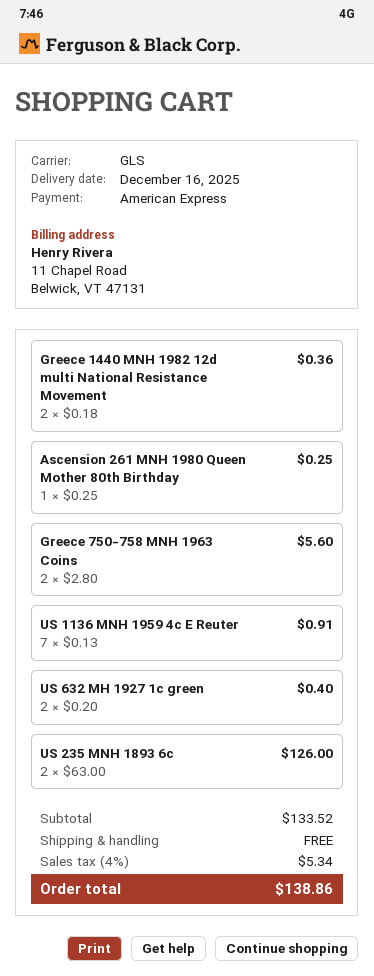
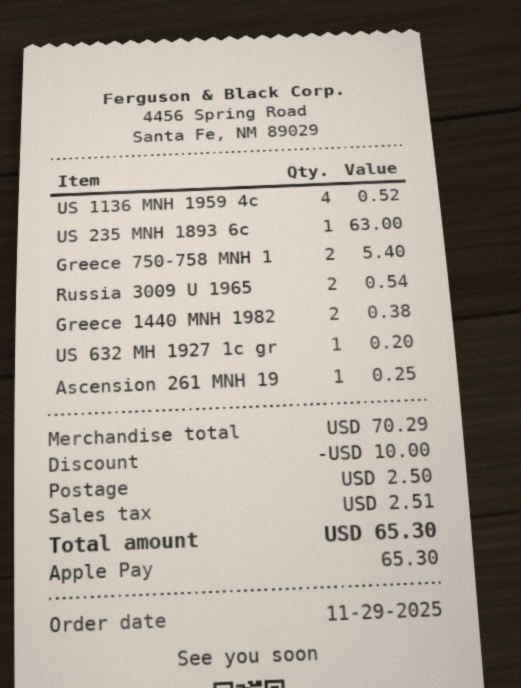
payment method: American Express -> Apple Pay
Greece 1440 MNH 1982 12d multi National Resistance Movement: 2 for 0.36 -> 2 for 0.38
Greece 750-758 MNH 1963 Coins: 2 for 5.60 -> 2 for 5.40
US 1136 MNH 1959 4c E Reuter: 7 for 0.91 -> 4 for 0.52
US 632 MH 1927 1c green: 2 for 0.40 -> 1 for 0.20
US 235 MNH 1893 6c: 2 for 126.00 -> 1 for 63.00
Russia 3009 U 1965: none -> 2 for 0.54
subtotal: 133.52 -> 70.29
discount: none -> 10.00
shipping: 0.00 -> 2.50
tax: 5.34 -> 2.51
total: 138.86 -> 65.30

